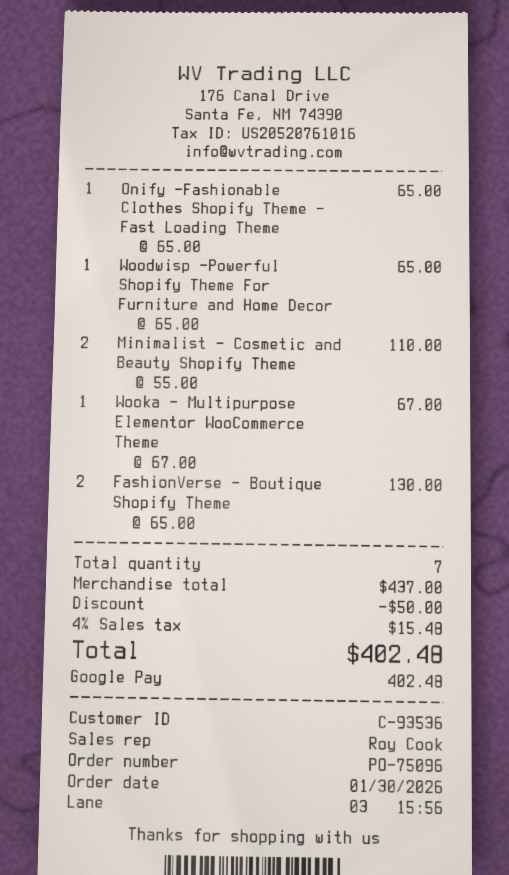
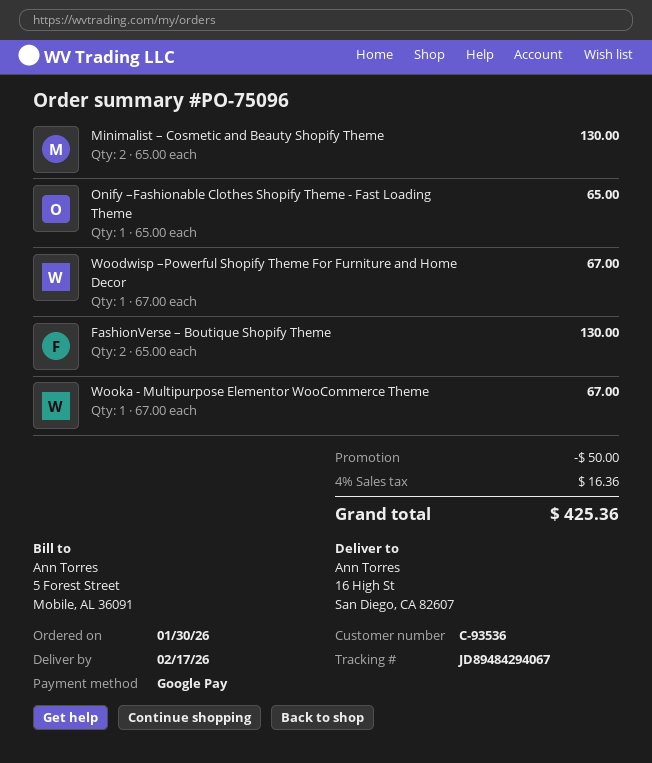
Woodwisp –Powerful Shopify Theme For Furniture and Home Decor: 1 x 65.00 = 65.00 -> 1 x 67.00 = 67.00
Minimalist – Cosmetic and Beauty Shopify Theme: 2 x 55.00 = 110.00 -> 2 x 65.00 = 130.00
tax: 4% = 15.48 -> 4% = 16.36
total: 402.48 -> 425.36

